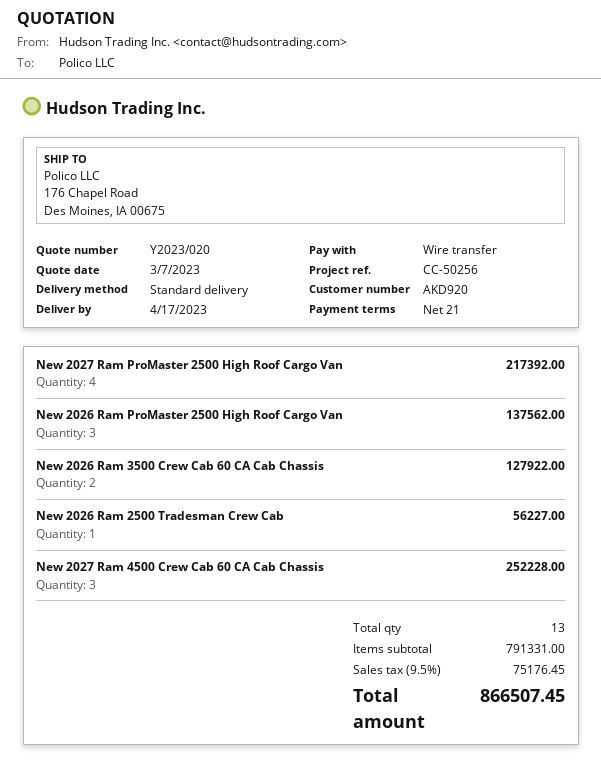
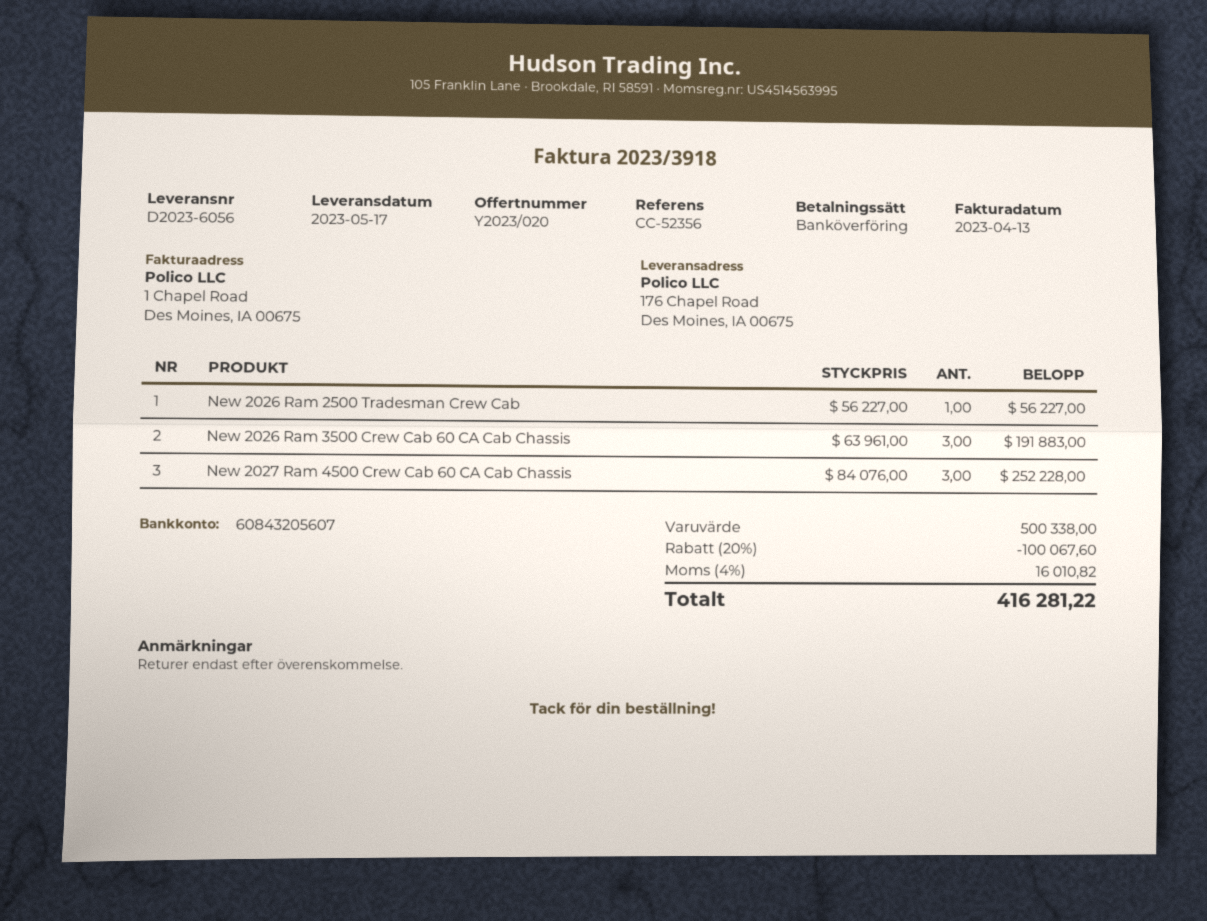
delivery date: 2023-04-17 -> 2023-05-17
reference: CC-50256 -> CC-52356
New 2027 Ram ProMaster 2500 High Roof Cargo Van: 4 for 217392.00 -> none
New 2026 Ram ProMaster 2500 High Roof Cargo Van: 3 for 137562.00 -> none
New 2026 Ram 3500 Crew Cab 60 CA Cab Chassis: 2 for 127922.00 -> 3 for 191883.00
subtotal: 791331.00 -> 500338.00
discount: none -> 20% = 100067.60
tax: 9.5% = 75176.45 -> 4% = 16010.82
total: 866507.45 -> 416281.22

